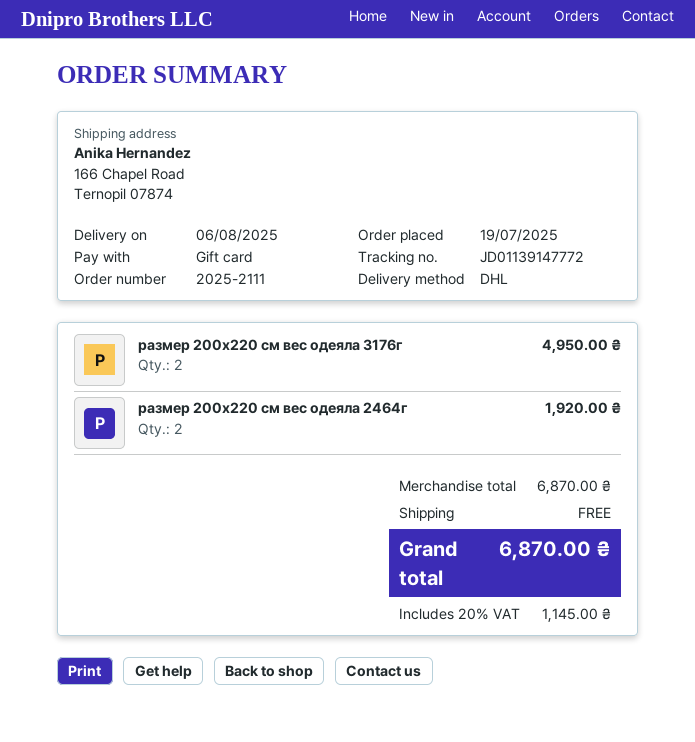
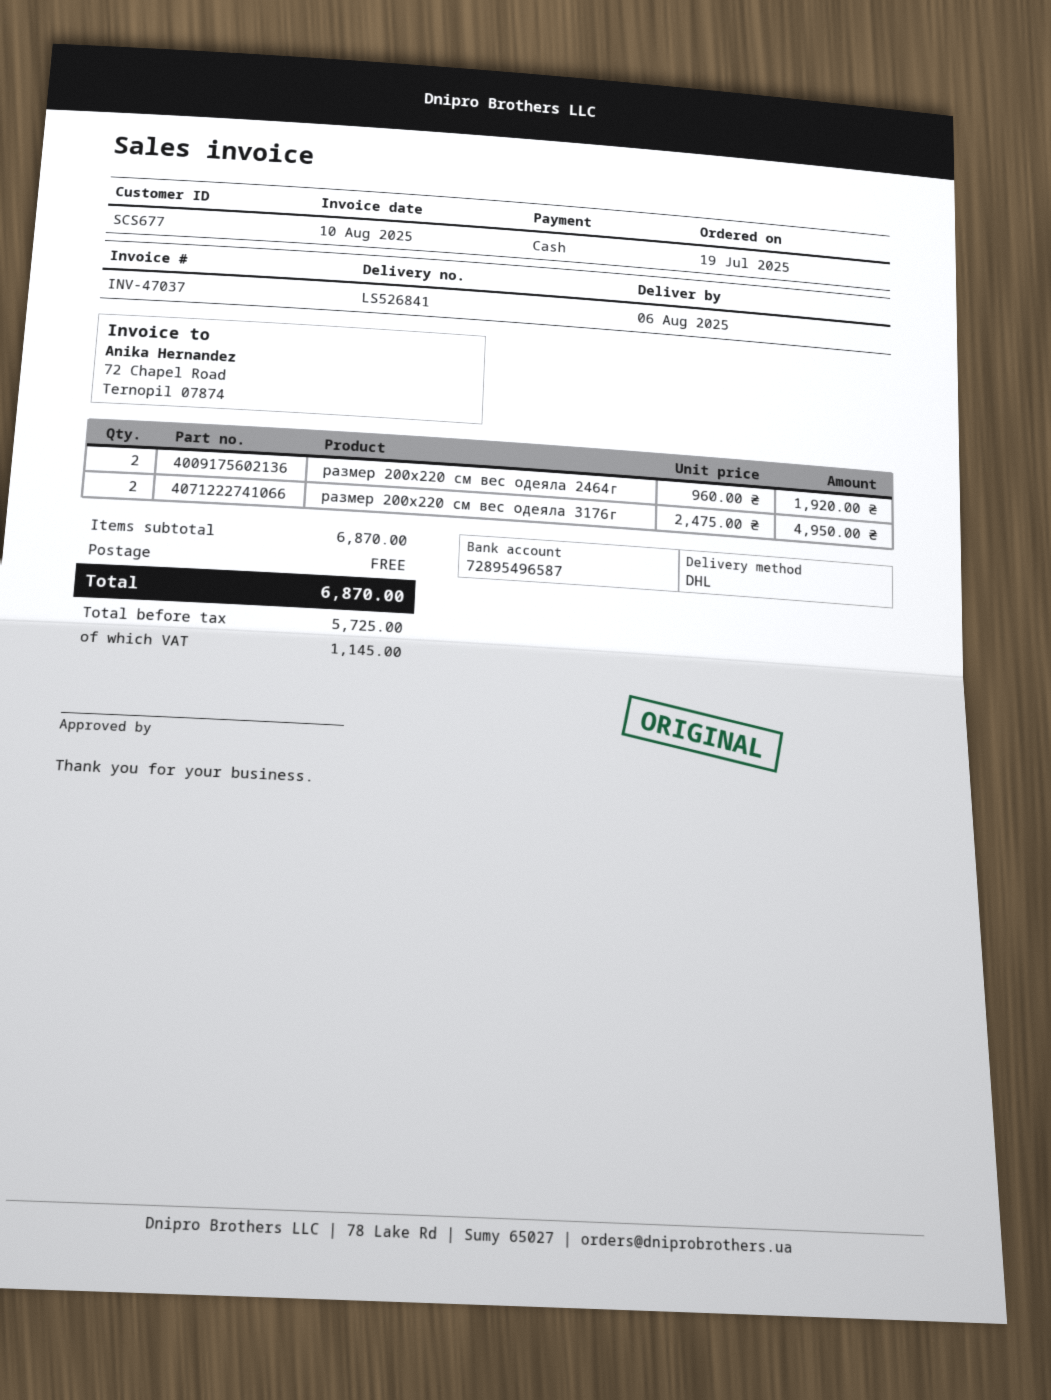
payment method: gift card -> cash

